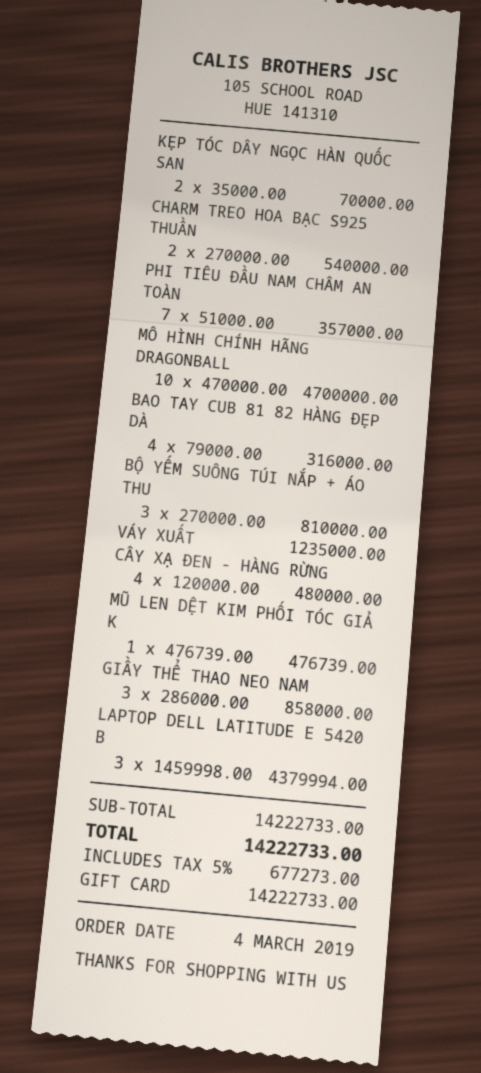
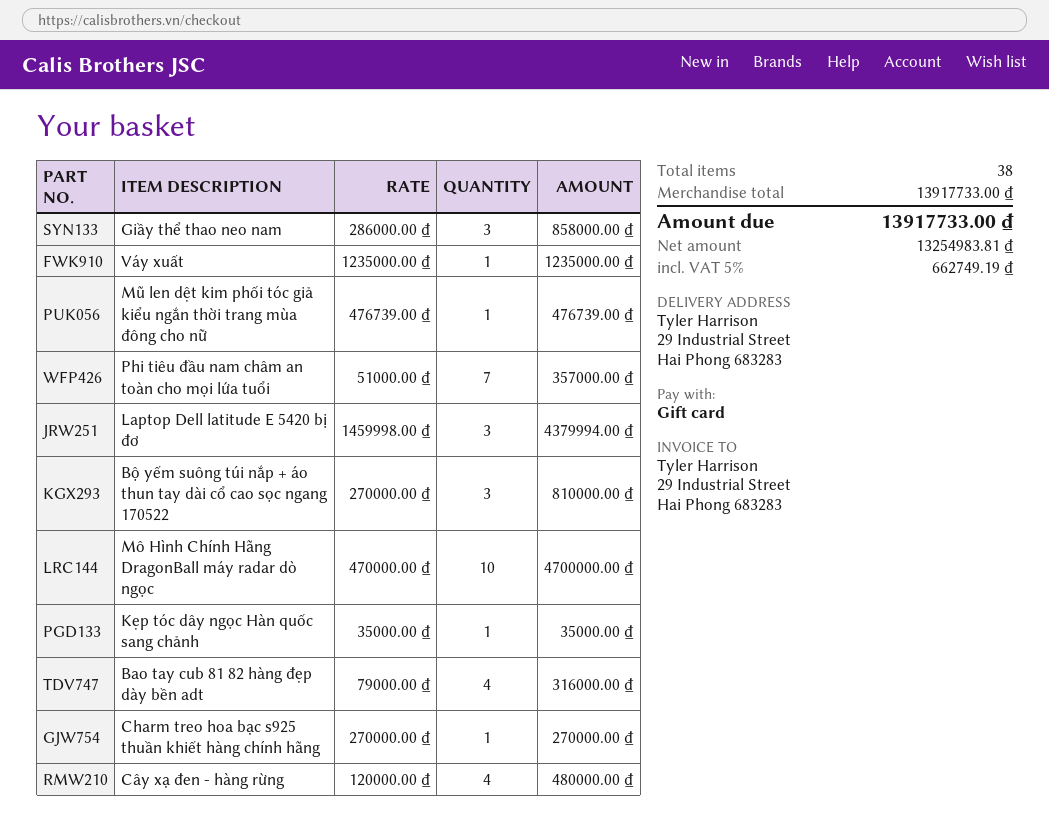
KẸP TÓC DÂY NGỌC HÀN QUỐC SAN: 2 x 35000.00 = 70000.00 -> 1 x 35000.00 = 35000.00
CHARM TREO HOA BẠC S925 THUẦN: 2 x 270000.00 = 540000.00 -> 1 x 270000.00 = 270000.00
subtotal: 14222733.00 -> 13917733.00
tax: 5% = 677273.00 -> 5% = 662749.19
total: 14222733.00 -> 13917733.00

